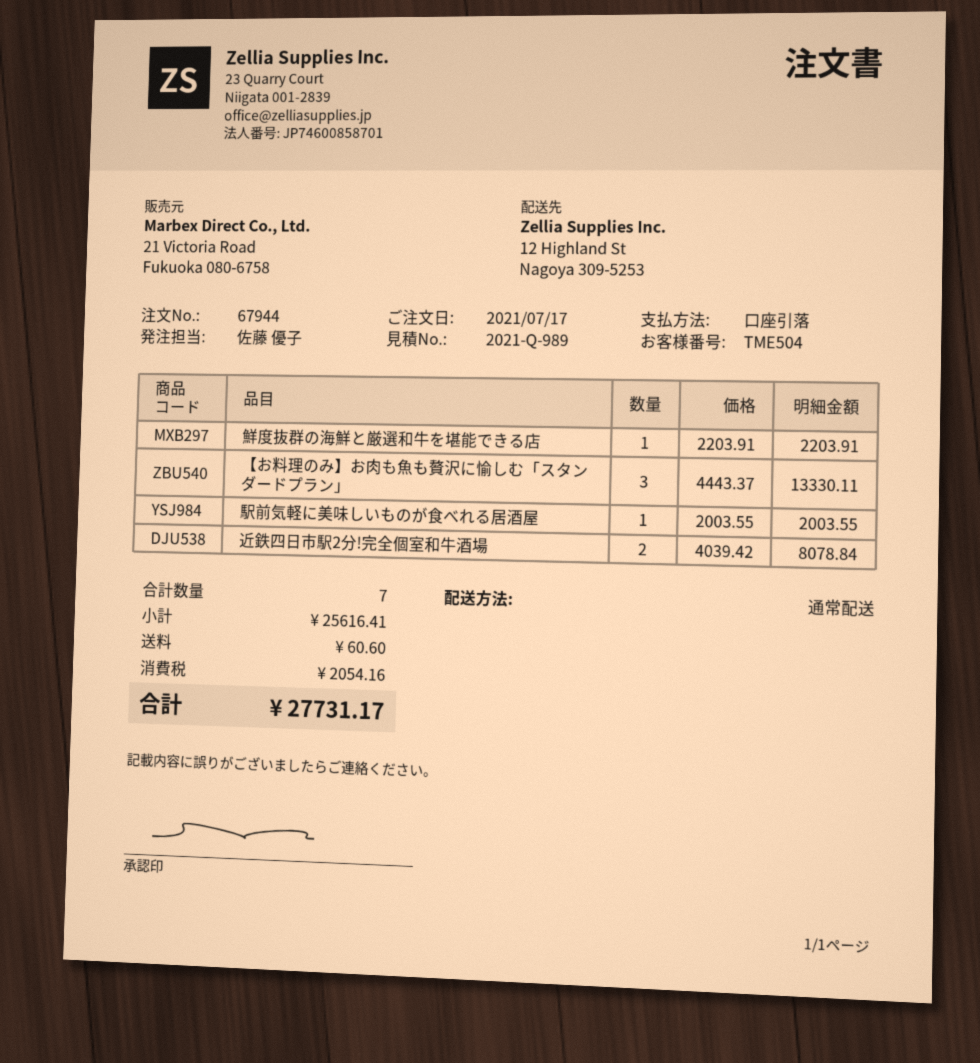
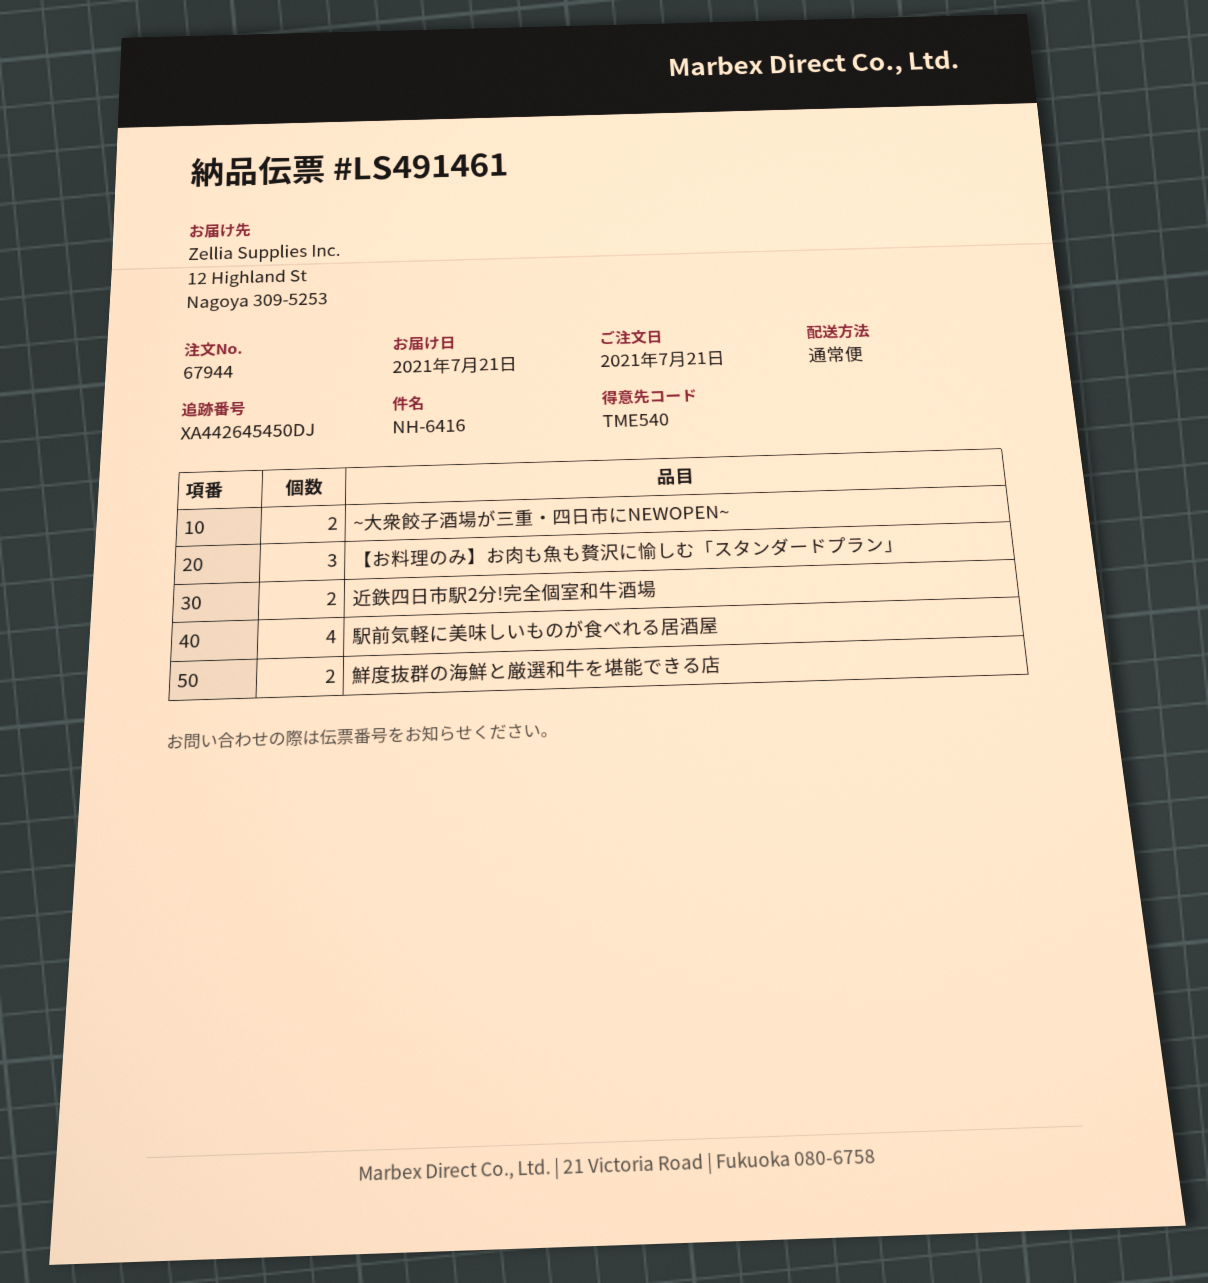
order date: 2021-07-17 -> 2021-07-21
customer number: TME504 -> TME540
鮮度抜群の海鮮と厳選和牛を堪能できる店: 1 -> 2
駅前気軽に美味しいものが食べれる居酒屋: 1 -> 4
~大衆餃子酒場が三重・四日市にNEWOPEN~: none -> 2

